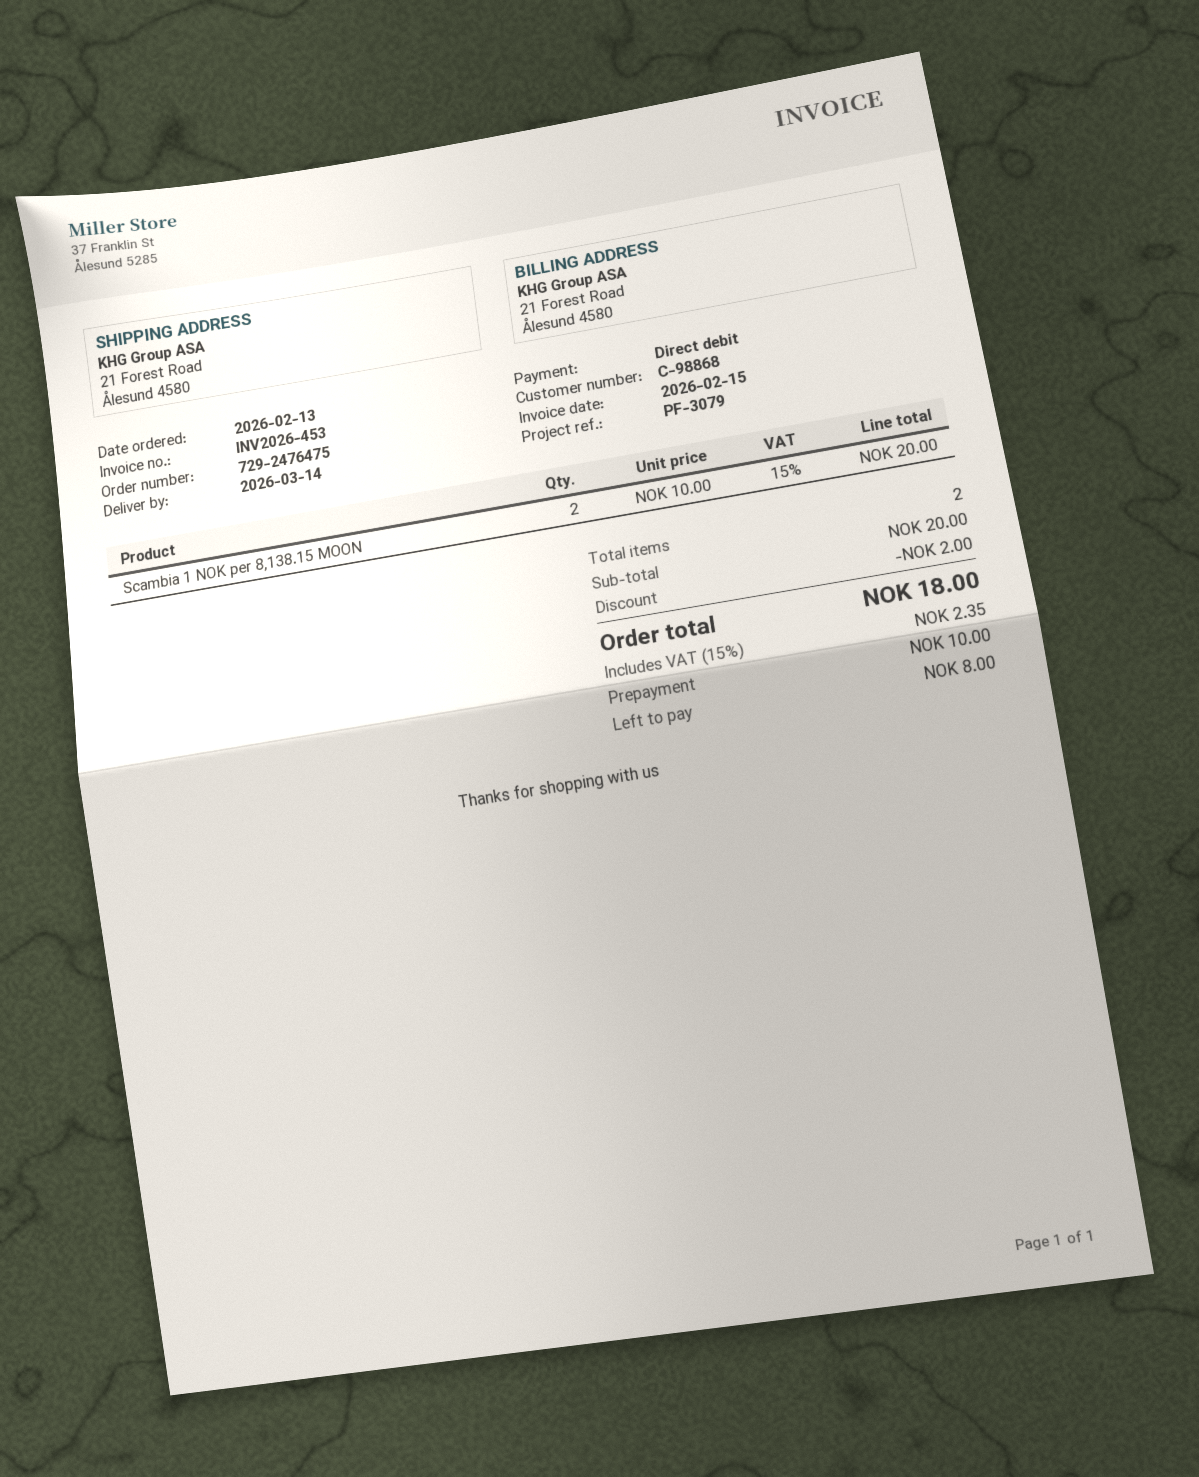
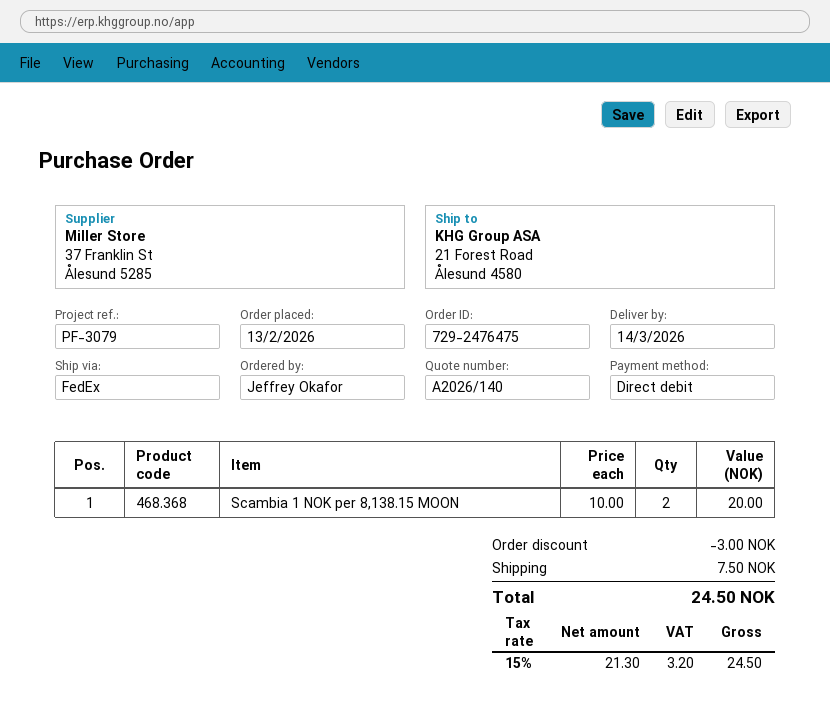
discount: 2.00 -> 3.00
shipping: none -> 7.50
tax: 15% = 2.35 -> 15% = 3.20
total: 18.00 -> 24.50

